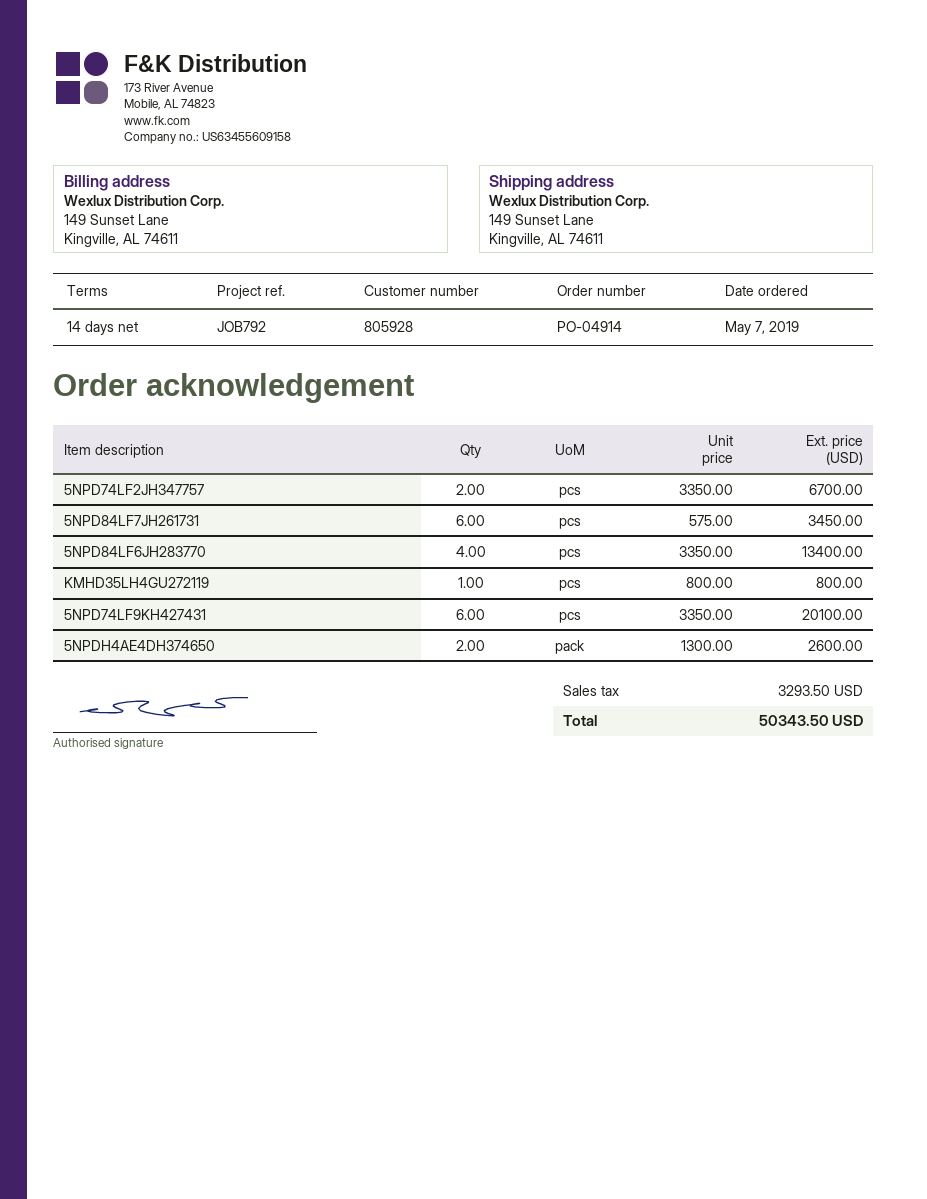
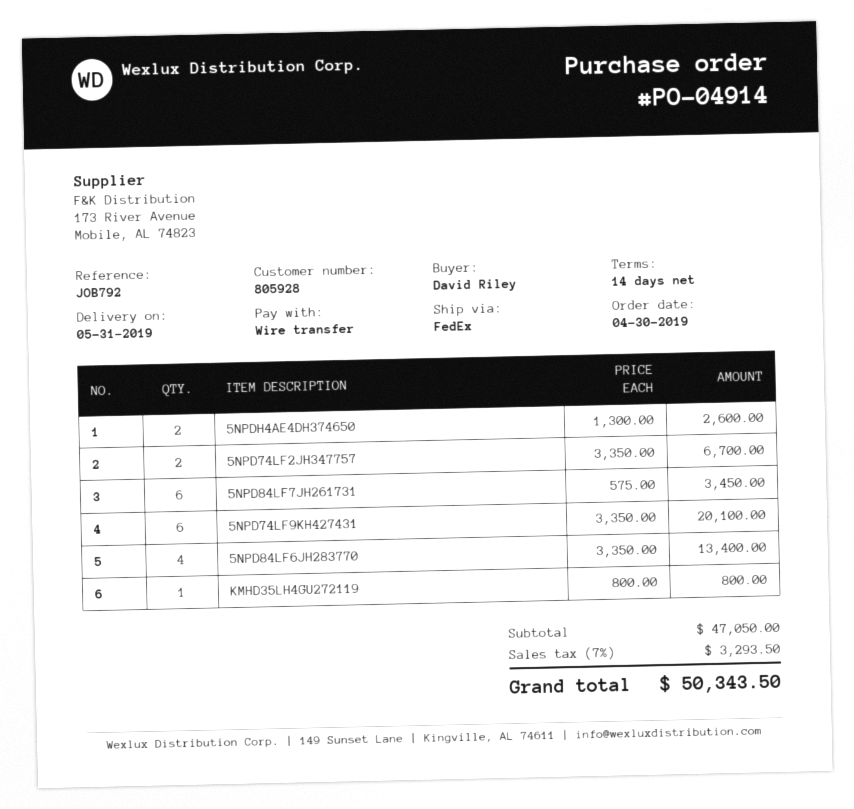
order date: 2019-05-07 -> 2019-04-30

